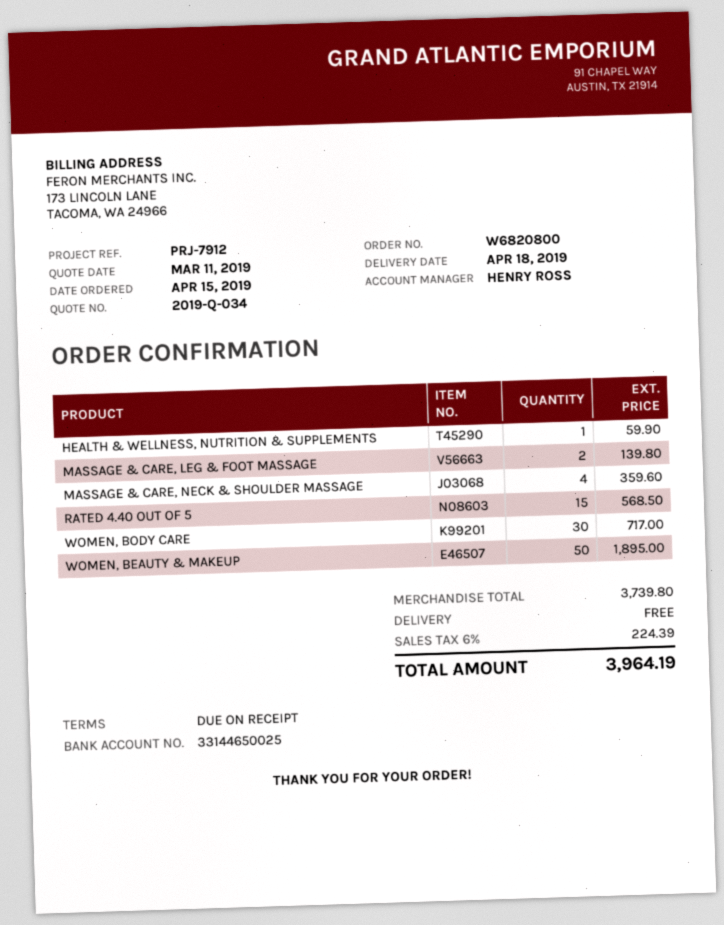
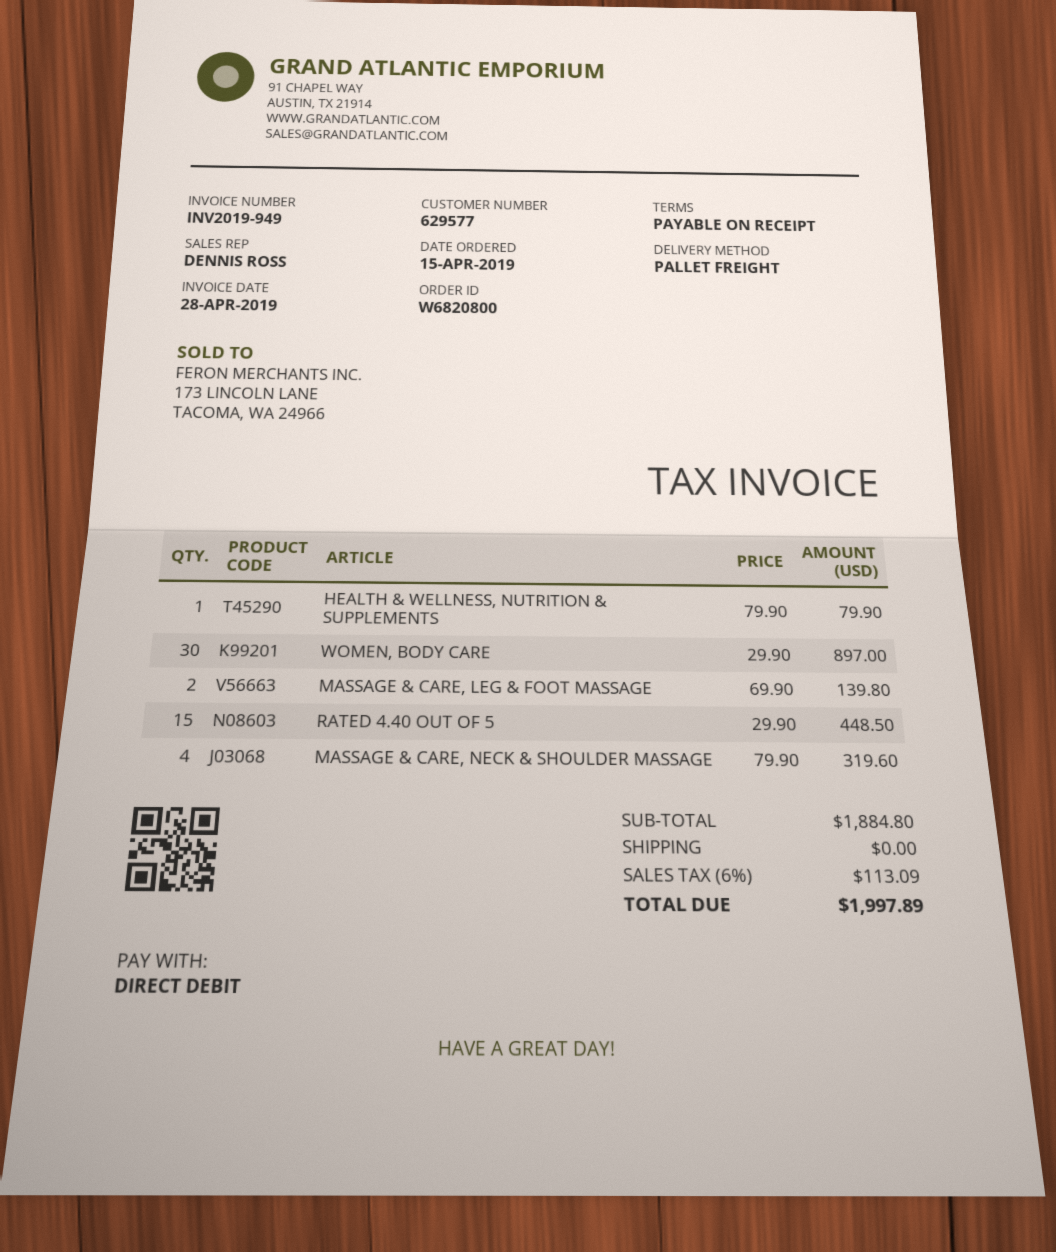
sales rep: HENRY ROSS -> DENNIS ROSS
HEALTH & WELLNESS, NUTRITION & SUPPLEMENTS: 1 for 59.90 -> 1 for 79.90
MASSAGE & CARE, NECK & SHOULDER MASSAGE: 4 for 359.60 -> 4 for 319.60
RATED 4.40 OUT OF 5: 15 for 568.50 -> 15 for 448.50
WOMEN, BODY CARE: 30 for 717.00 -> 30 for 897.00
WOMEN, BEAUTY & MAKEUP: 50 for 1895.00 -> none
subtotal: 3739.80 -> 1884.80
tax: 6% = 224.39 -> 6% = 113.09
total: 3964.19 -> 1997.89

